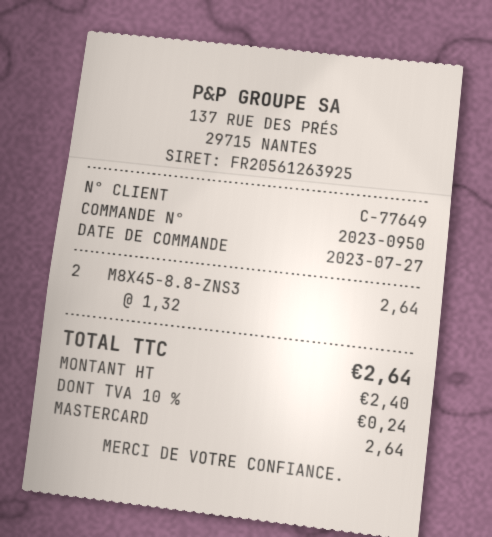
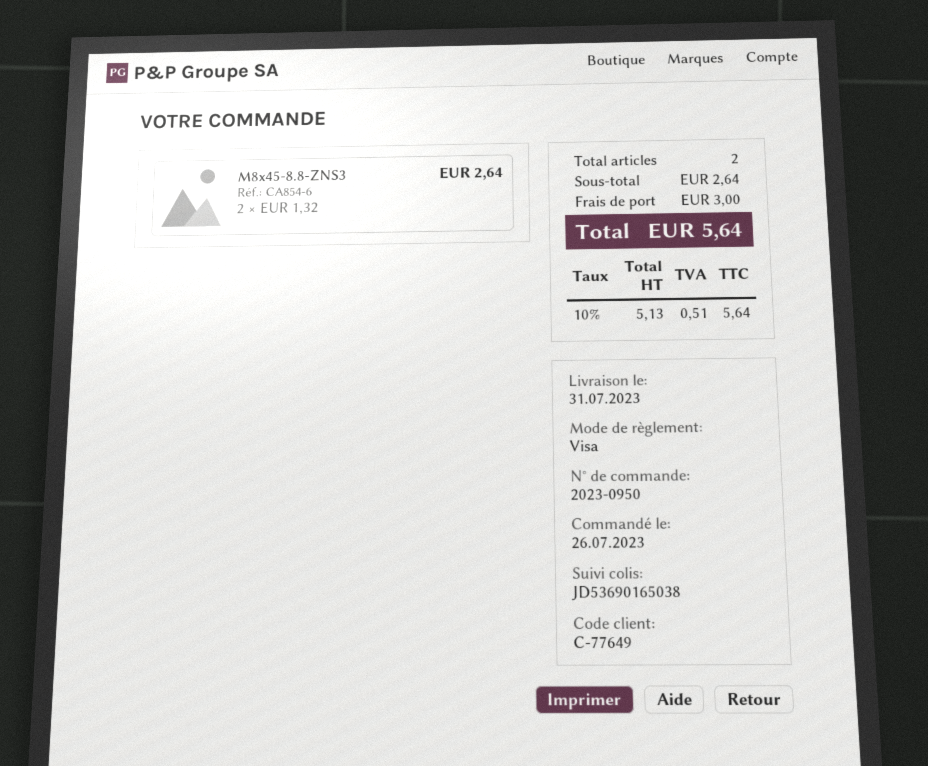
order date: 2023-07-27 -> 2023-07-26
payment method: Mastercard -> Visa
shipping: none -> 3.00
net: 2.40 -> 5.13
tax: 10% = 0.24 -> 10% = 0.51
total: 2.64 -> 5.64

